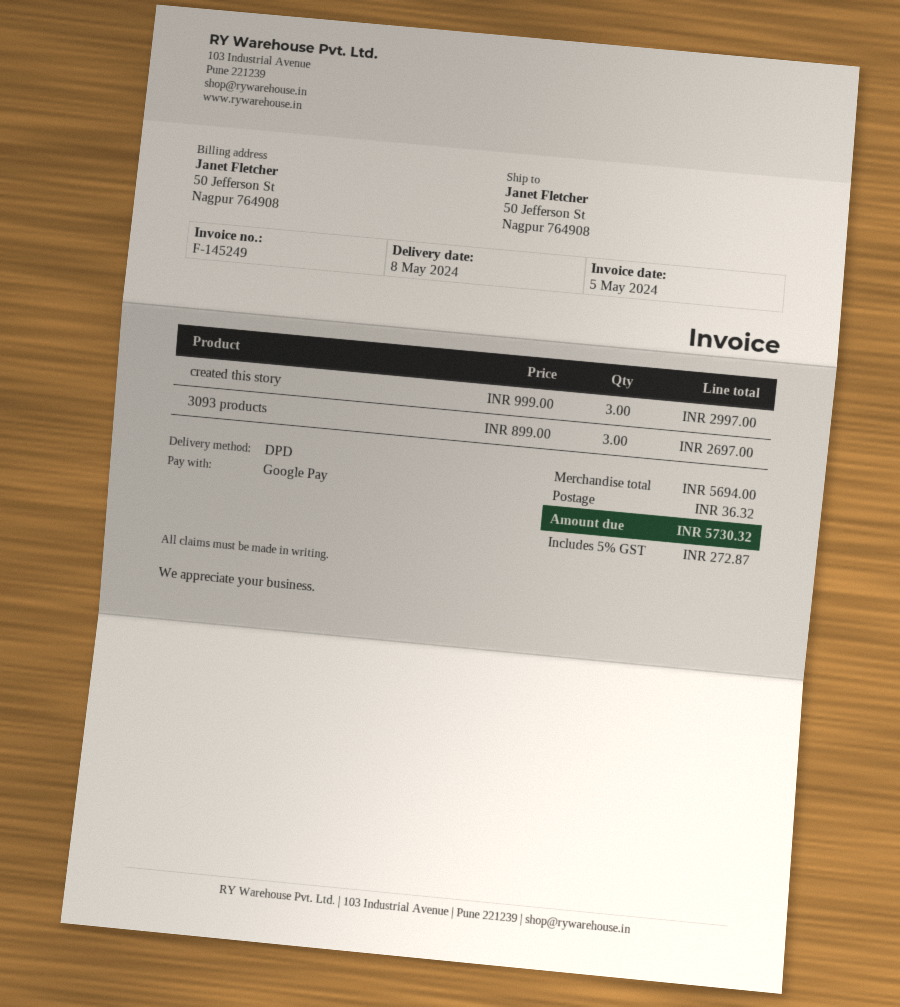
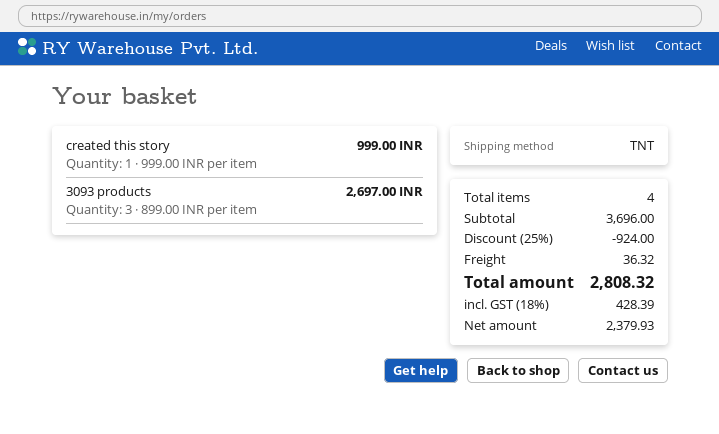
shipping method: DPD -> TNT
created this story: 3 x 999.00 = 2997.00 -> 1 x 999.00 = 999.00
subtotal: 5694.00 -> 3696.00
discount: none -> 25% = 924.00
tax: 5% = 272.87 -> 18% = 428.39
total: 5730.32 -> 2808.32

